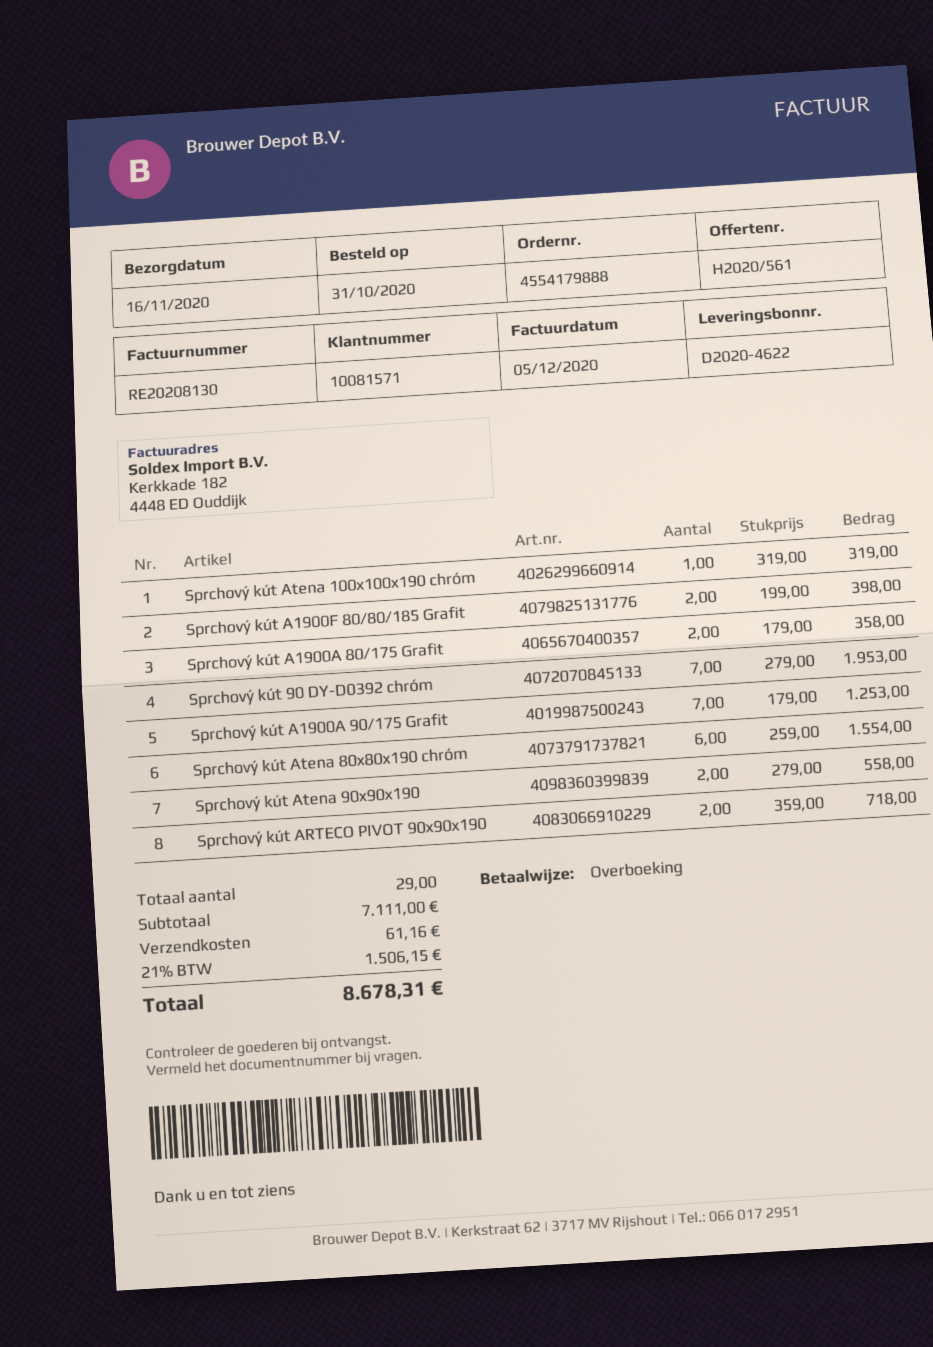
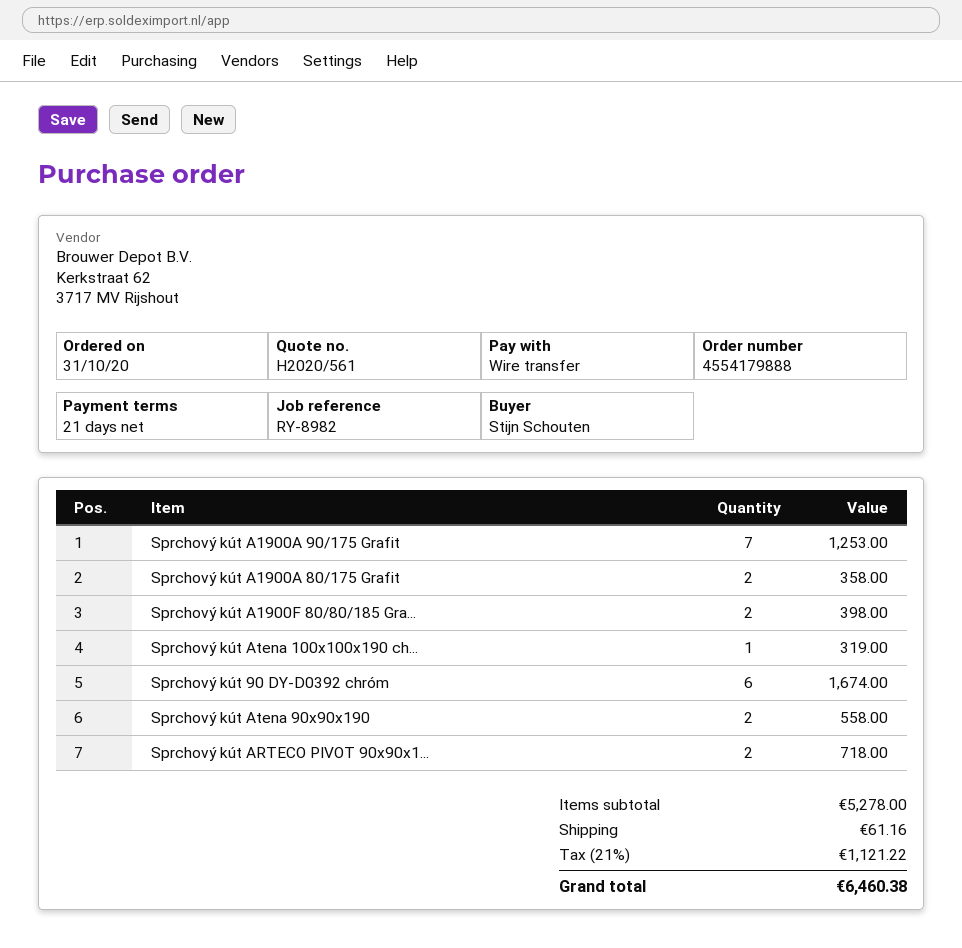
Sprchový kút 90 DY-D0392 chróm: 7 for 1953.00 -> 6 for 1674.00
Sprchový kút Atena 80x80x190 chróm: 6 for 1554.00 -> none
subtotal: 7111.00 -> 5278.00
tax: 21% = 1506.15 -> 21% = 1121.22
total: 8678.31 -> 6460.38

